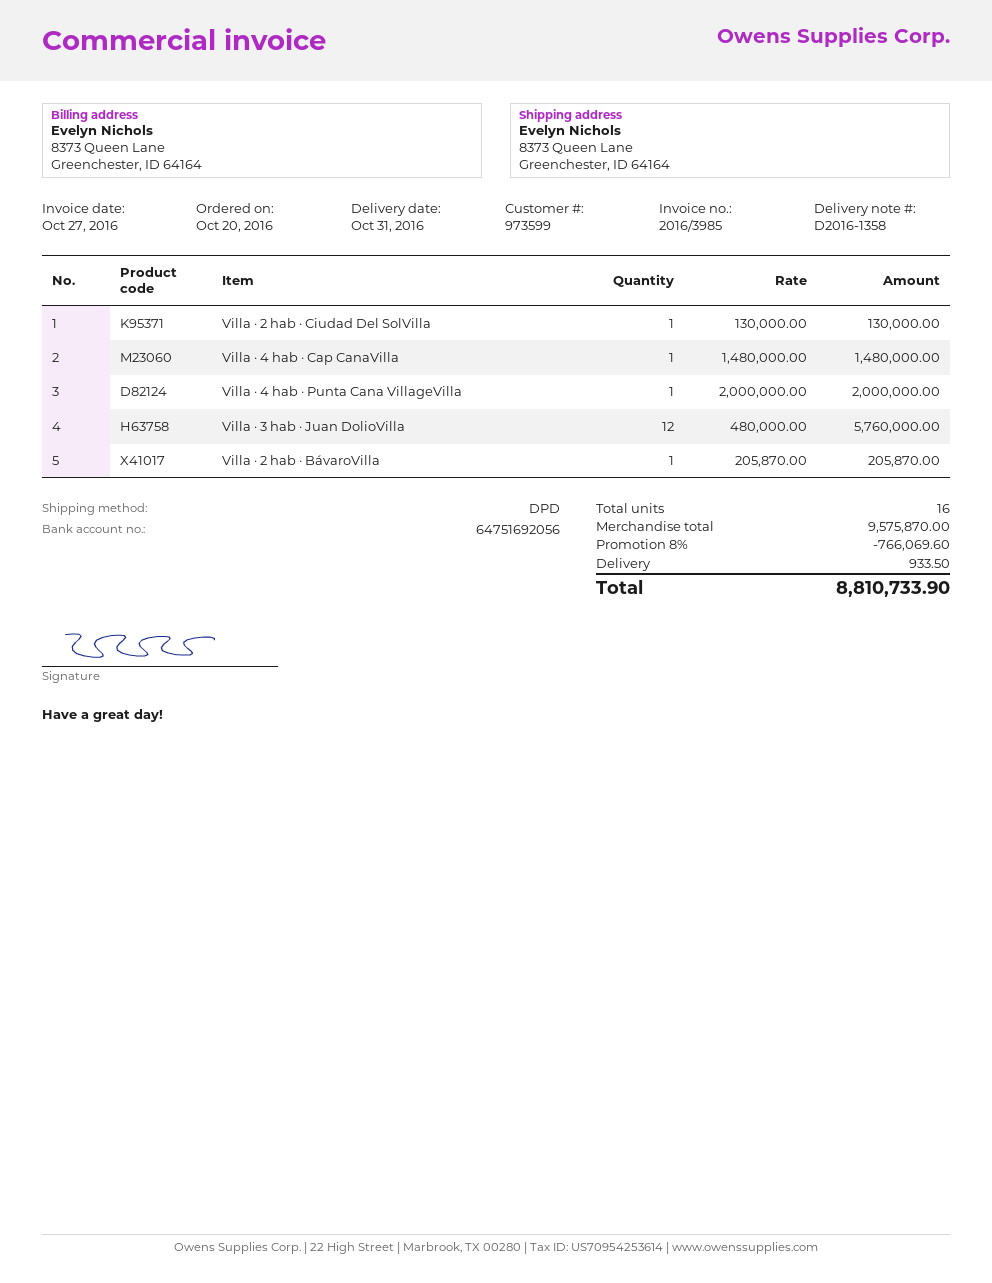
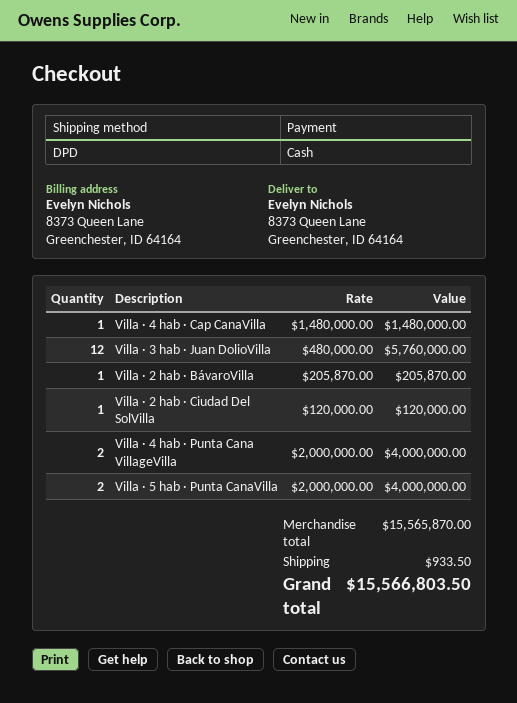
Villa · 2 hab · Ciudad Del SolVilla: 1 x 130000.00 = 130000.00 -> 1 x 120000.00 = 120000.00
Villa · 4 hab · Punta Cana VillageVilla: 1 x 2000000.00 = 2000000.00 -> 2 x 2000000.00 = 4000000.00
Villa · 5 hab · Punta CanaVilla: none -> 2 x 2000000.00 = 4000000.00
subtotal: 9575870.00 -> 15565870.00
discount: 8% = 766069.60 -> none
total: 8810733.90 -> 15566803.50

